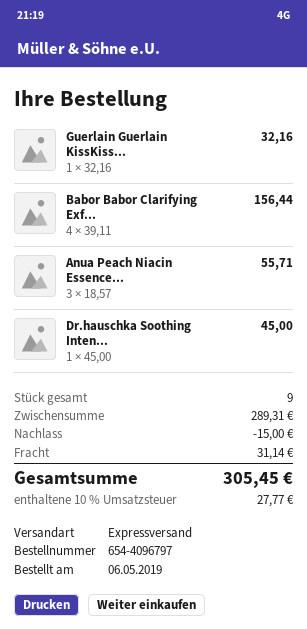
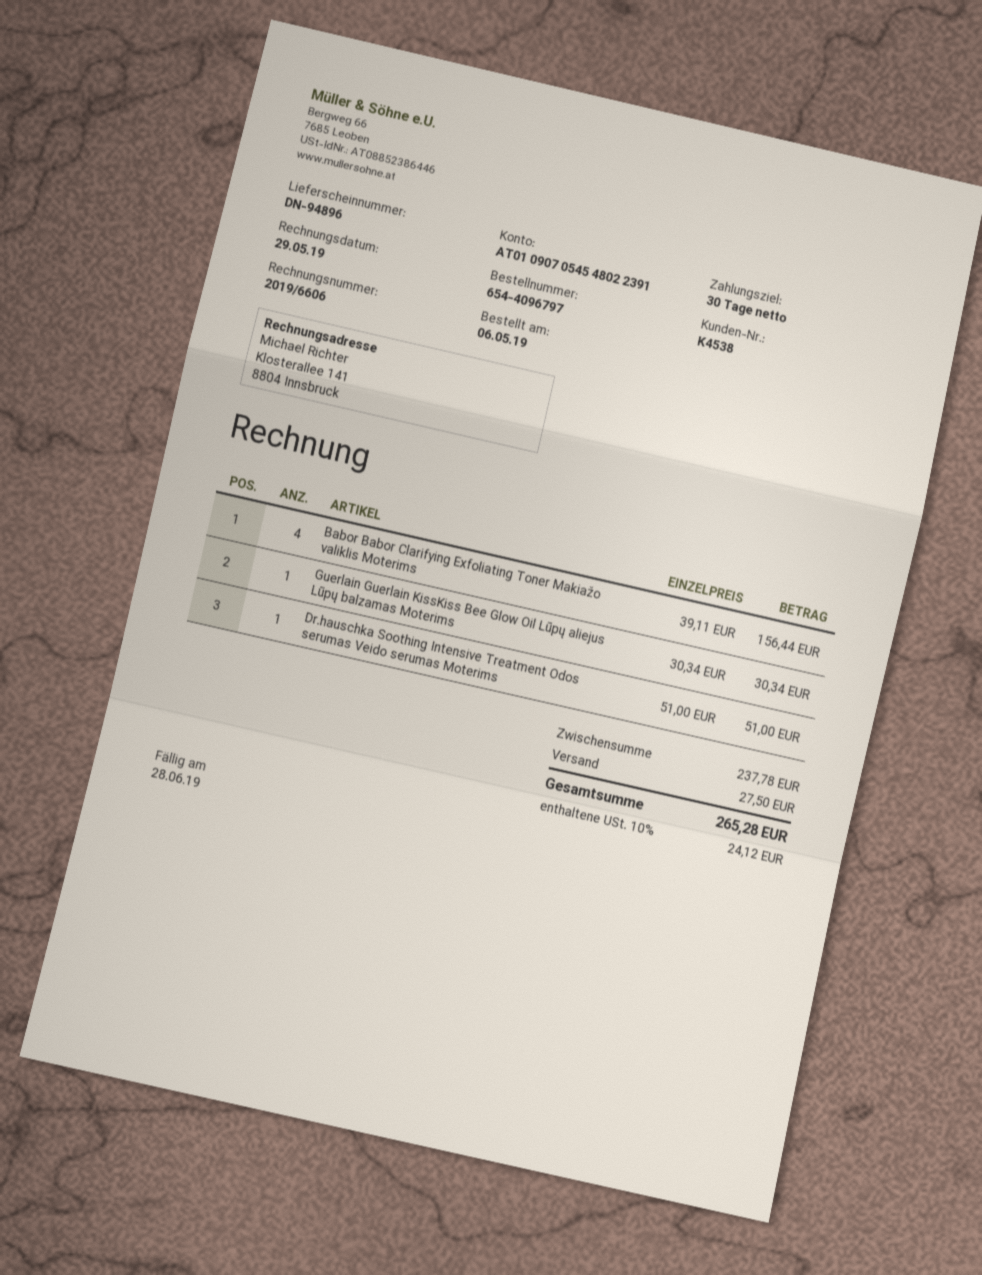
Guerlain Guerlain KissKiss...: 1 x 32.16 = 32.16 -> 1 x 30.34 = 30.34
Anua Peach Niacin Essence...: 3 x 18.57 = 55.71 -> none
Dr.hauschka Soothing Inten...: 1 x 45.00 = 45.00 -> 1 x 51.00 = 51.00
subtotal: 289.31 -> 237.78
discount: 15.00 -> none
shipping: 31.14 -> 27.50
tax: 10% = 27.77 -> 10% = 24.12
total: 305.45 -> 265.28

